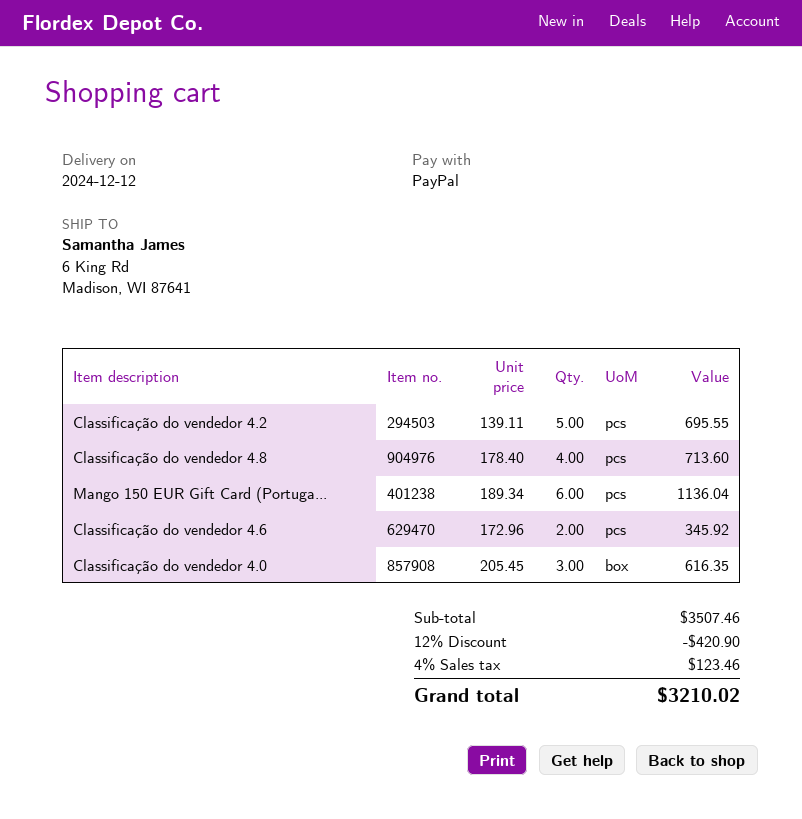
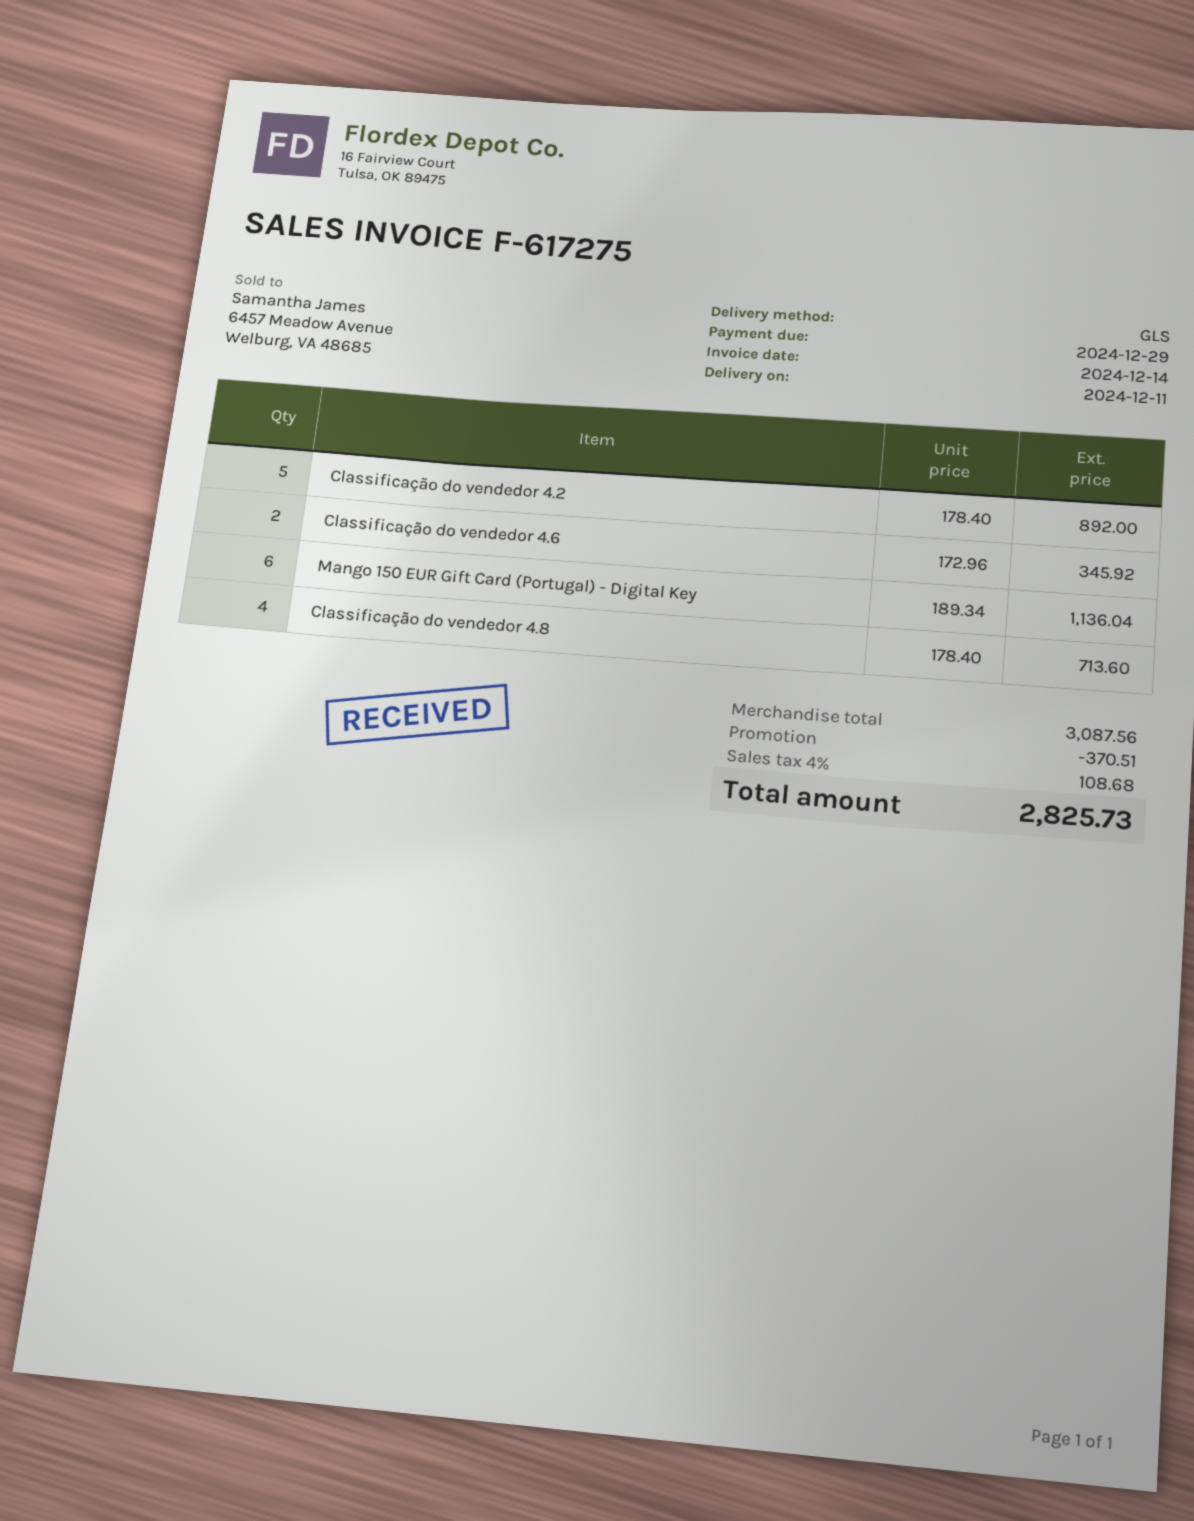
delivery date: 2024-12-12 -> 2024-12-11
Classificação do vendedor 4.2: 5 x 139.11 = 695.55 -> 5 x 178.40 = 892.00
Classificação do vendedor 4.0: 3 x 205.45 = 616.35 -> none
subtotal: 3507.46 -> 3087.56
discount: 420.90 -> 370.51
tax: 4% = 123.46 -> 4% = 108.68
total: 3210.02 -> 2825.73

